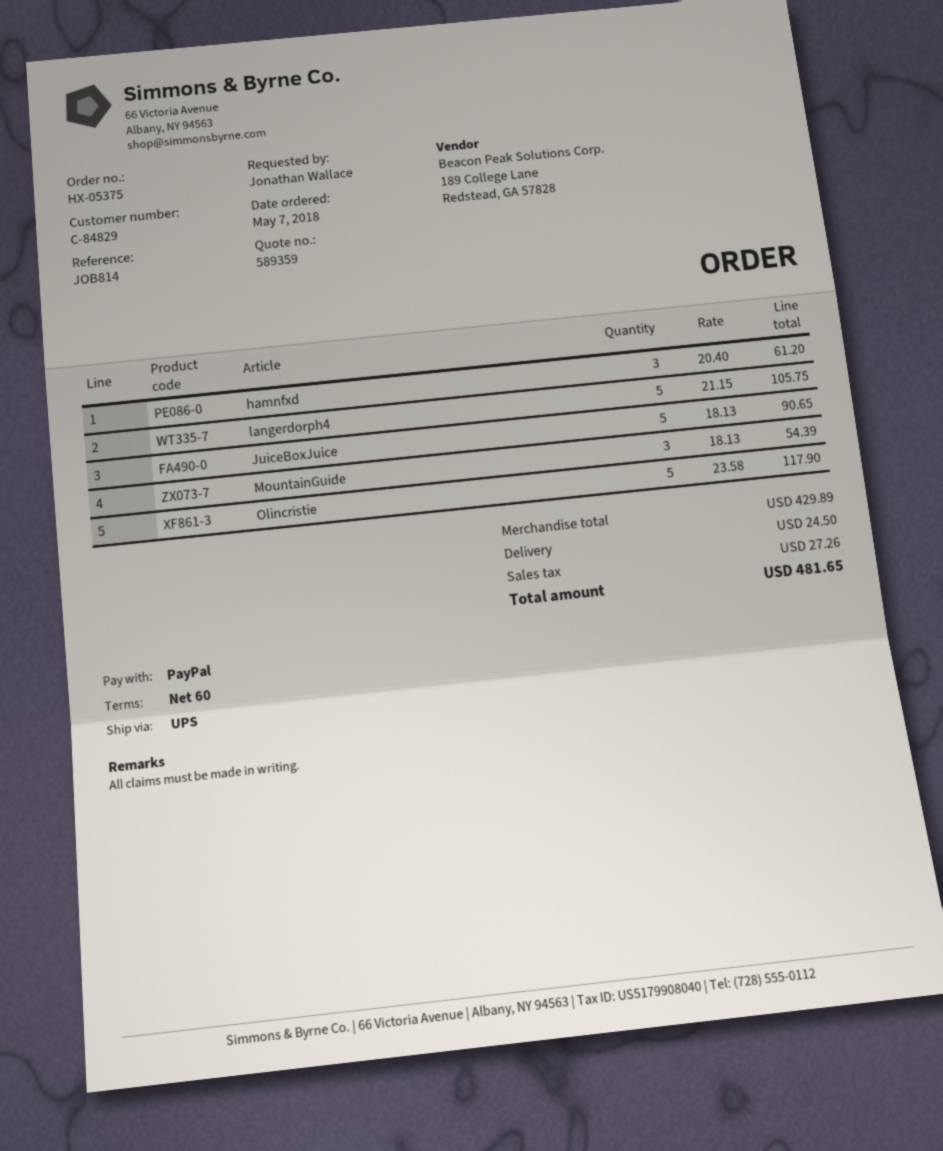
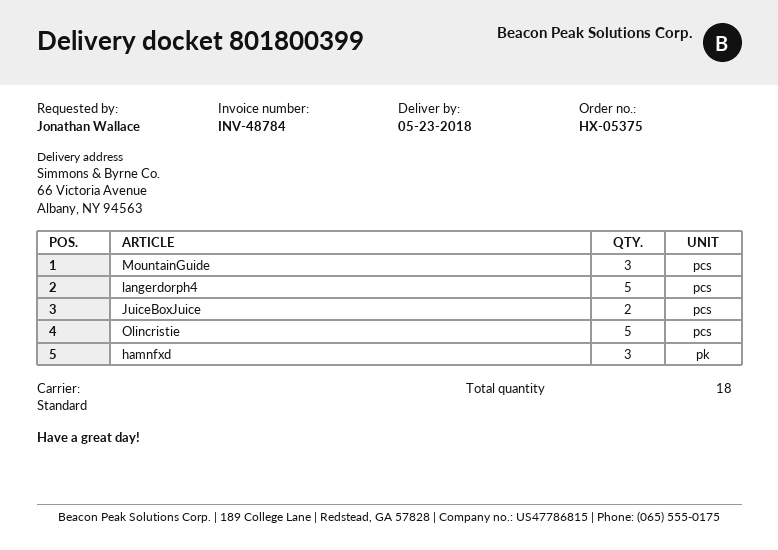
shipping method: UPS -> standard
JuiceBoxJuice: 5 -> 2

